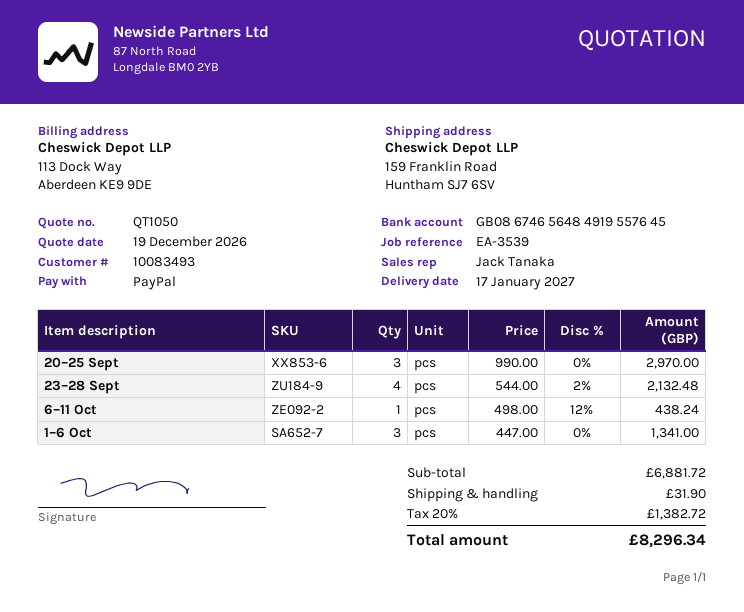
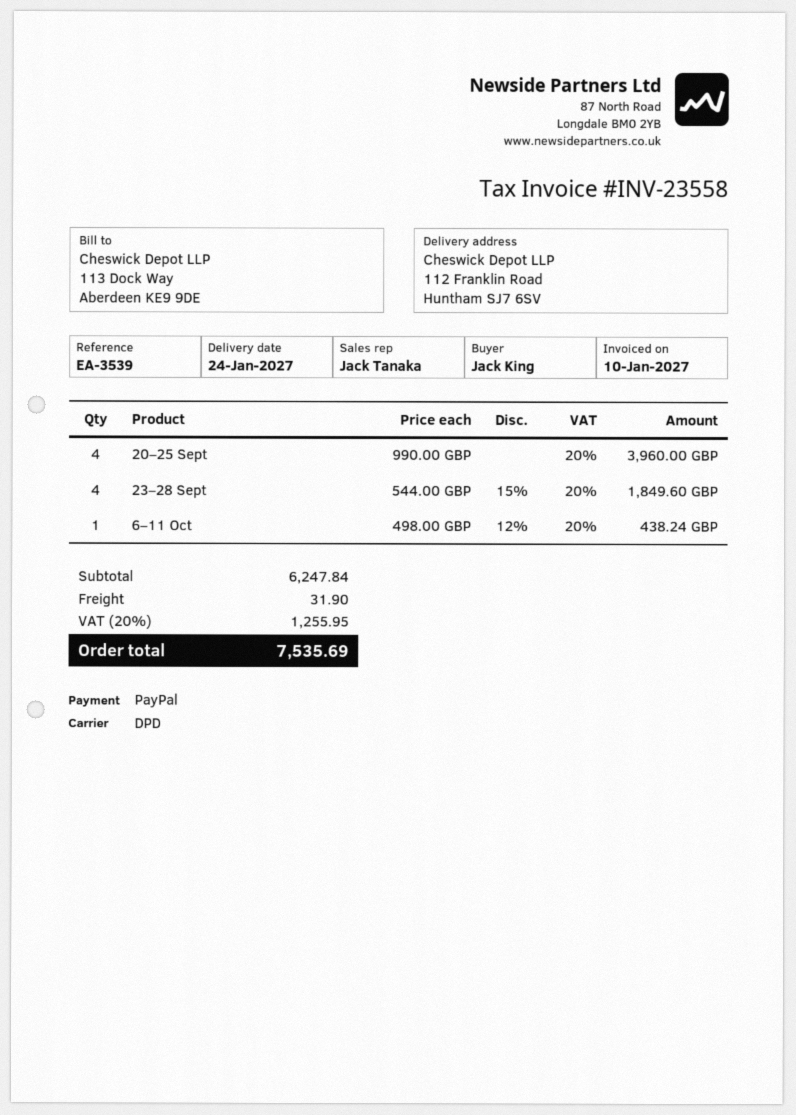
delivery date: 2027-01-17 -> 2027-01-24
ship to: 159 Franklin Road, Huntham SJ7 6SV -> 112 Franklin Road, Huntham SJ7 6SV
20–25 Sept: 3 x 990.00 = 2970.00 -> 4 x 990.00 = 3960.00
23–28 Sept: 4 x 544.00 - 2% = 2132.48 -> 4 x 544.00 - 15% = 1849.60
1–6 Oct: 3 x 447.00 = 1341.00 -> none
subtotal: 6881.72 -> 6247.84
tax: 20% = 1382.72 -> 20% = 1255.95
total: 8296.34 -> 7535.69

